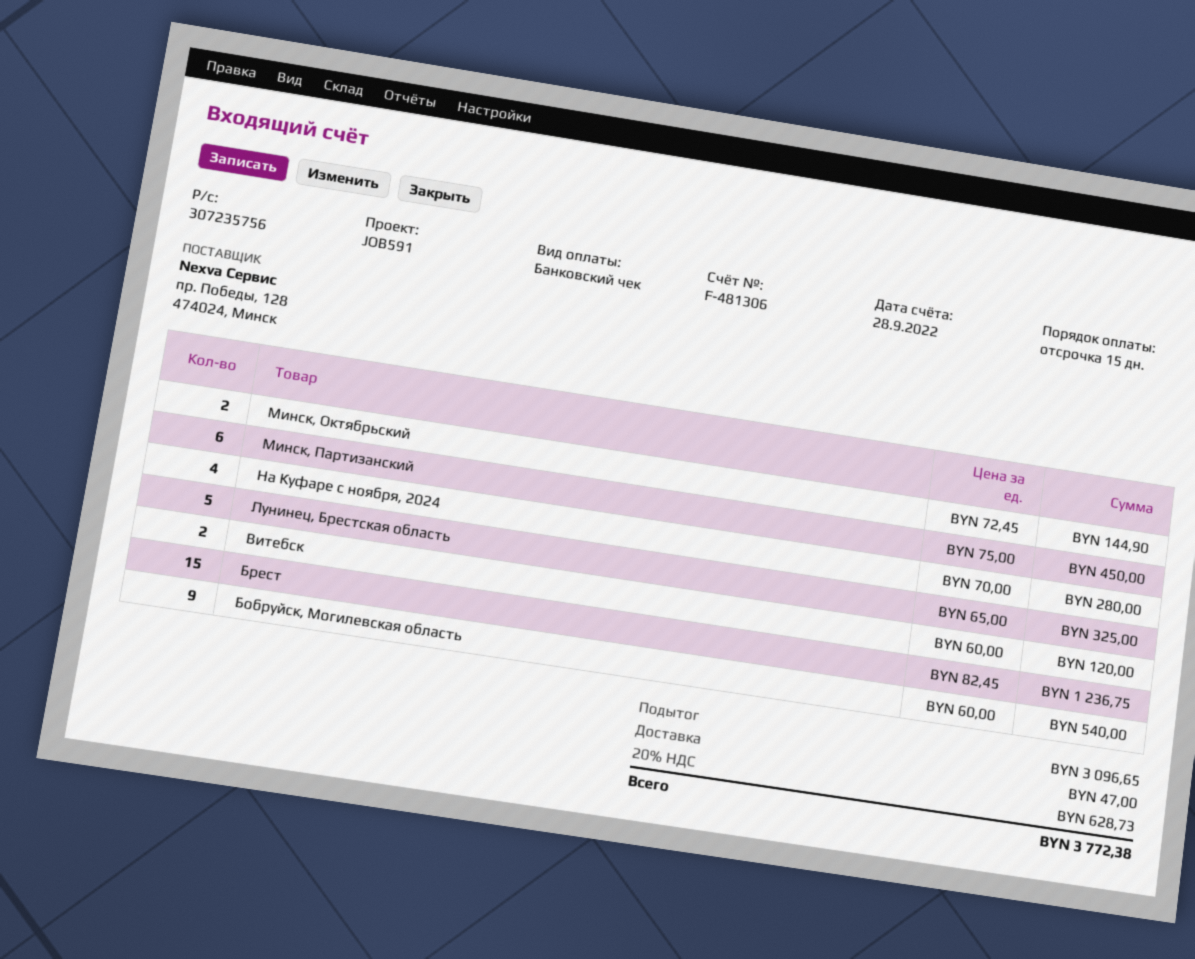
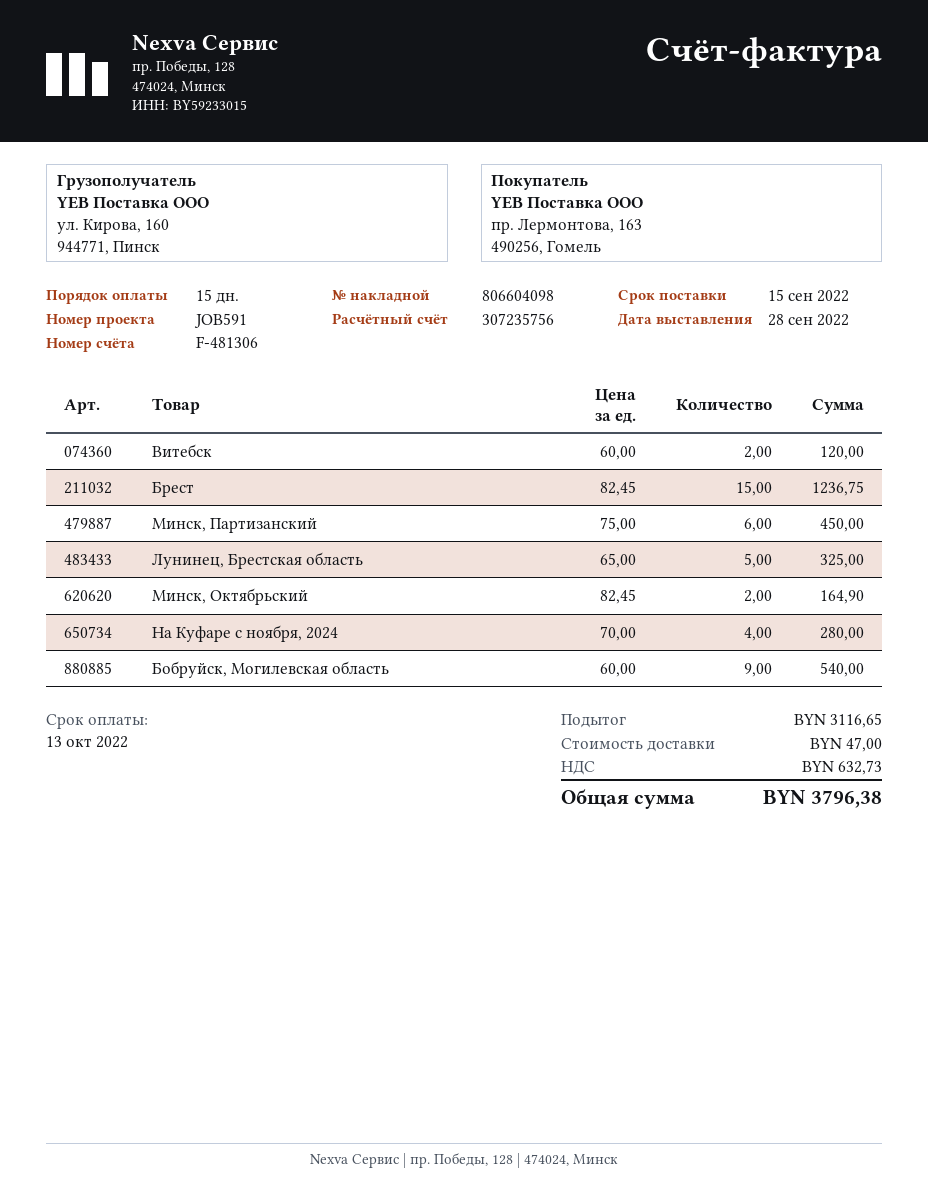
Минск, Октябрьский: 2 x 72.45 = 144.90 -> 2 x 82.45 = 164.90
subtotal: 3096.65 -> 3116.65
tax: 628.73 -> 632.73
total: 3772.38 -> 3796.38

